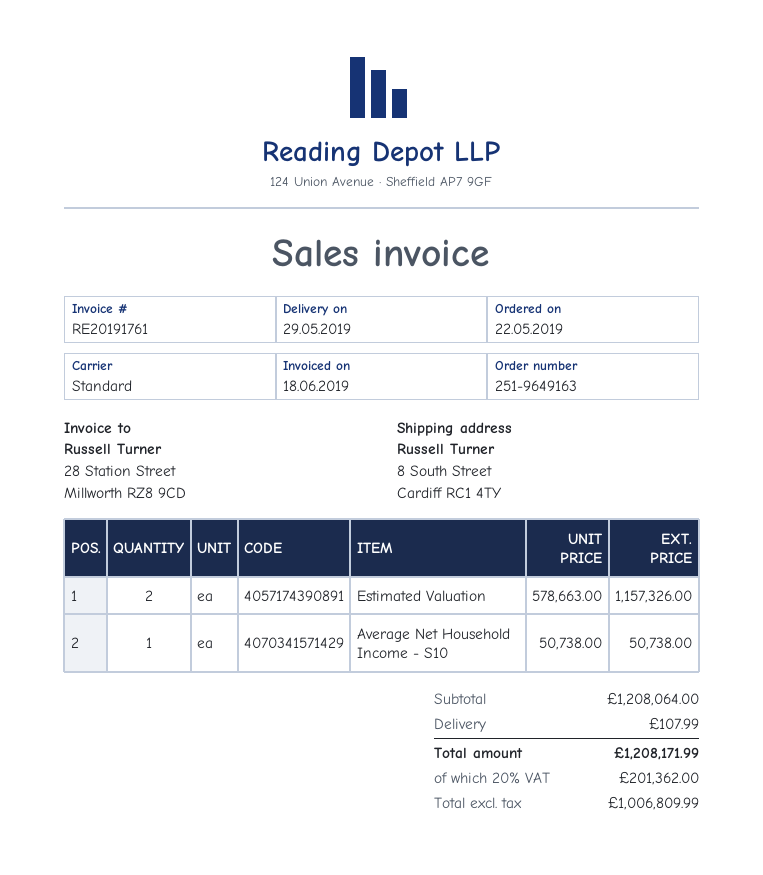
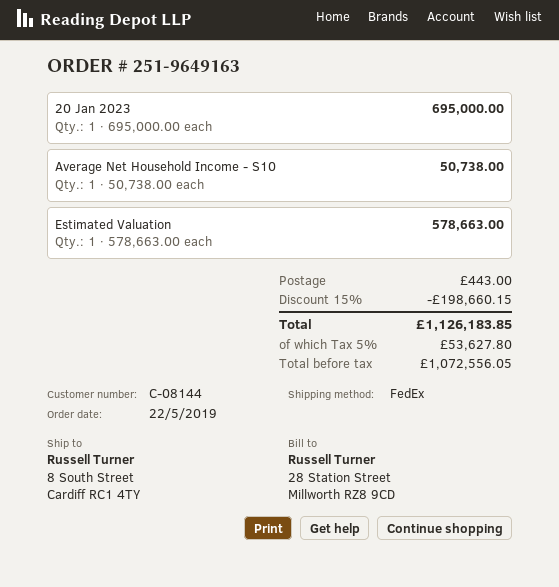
shipping method: standard -> FedEx
Estimated Valuation: 2 x 578663.00 = 1157326.00 -> 1 x 578663.00 = 578663.00
20 Jan 2023: none -> 1 x 695000.00 = 695000.00
discount: none -> 15% = 198660.15
shipping: 107.99 -> 443.00
net: 1006809.99 -> 1072556.05
tax: 20% = 201362.00 -> 5% = 53627.80
total: 1208171.99 -> 1126183.85

